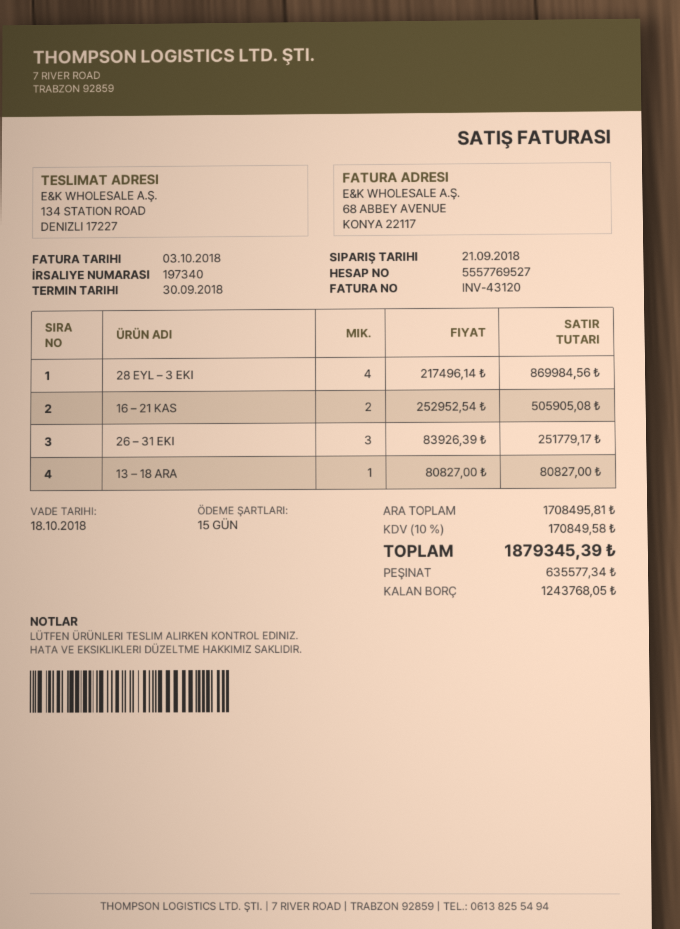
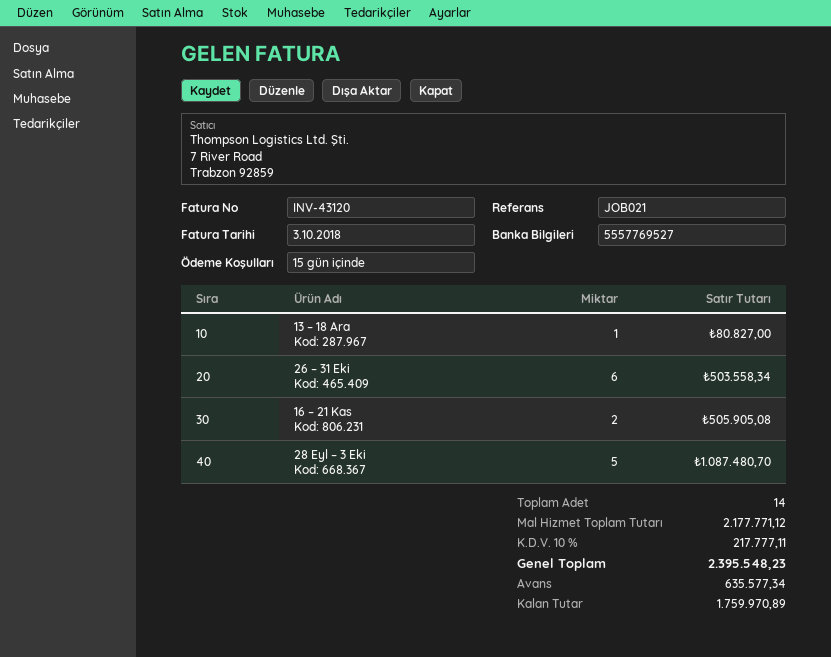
28 EYL – 3 EKI: 4 for 869984.56 -> 5 for 1087480.70
26 – 31 EKI: 3 for 251779.17 -> 6 for 503558.34
subtotal: 1708495.81 -> 2177771.12
tax: 10% = 170849.58 -> 10% = 217777.11
total: 1879345.39 -> 2395548.23
balance: 1243768.05 -> 1759970.89

